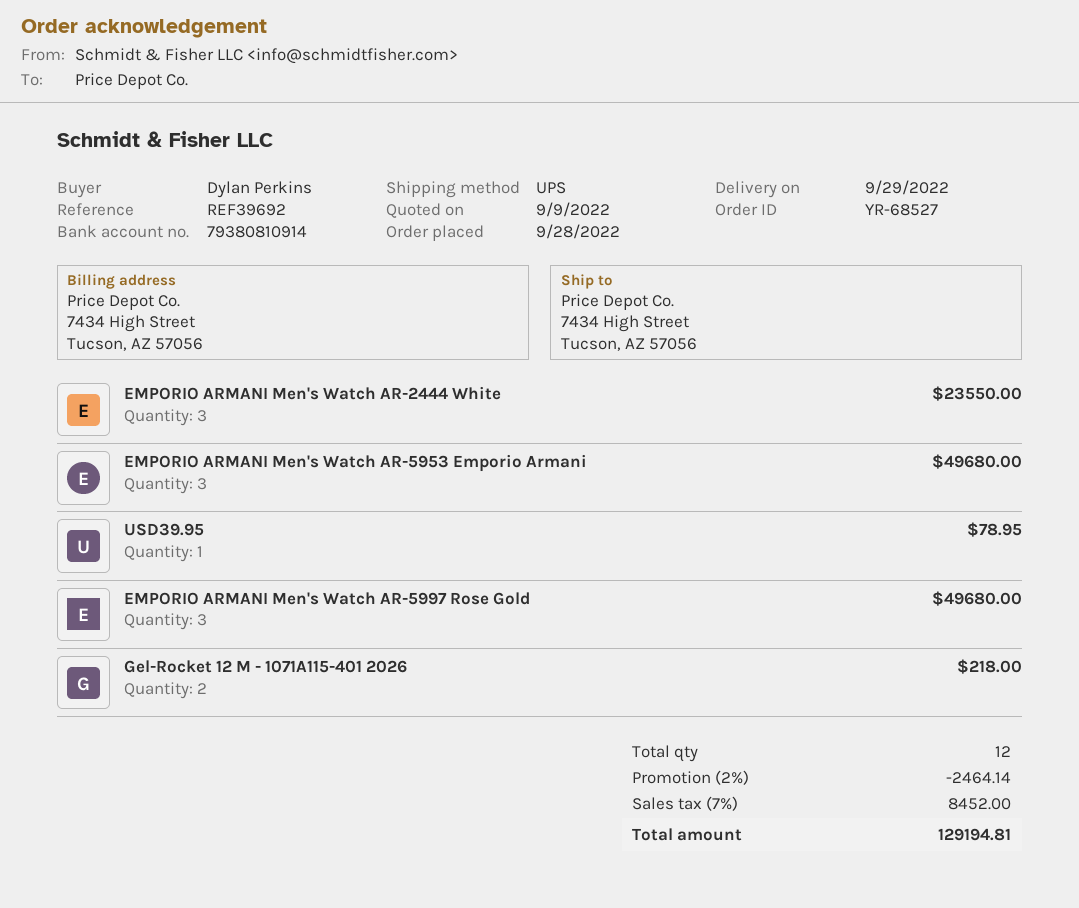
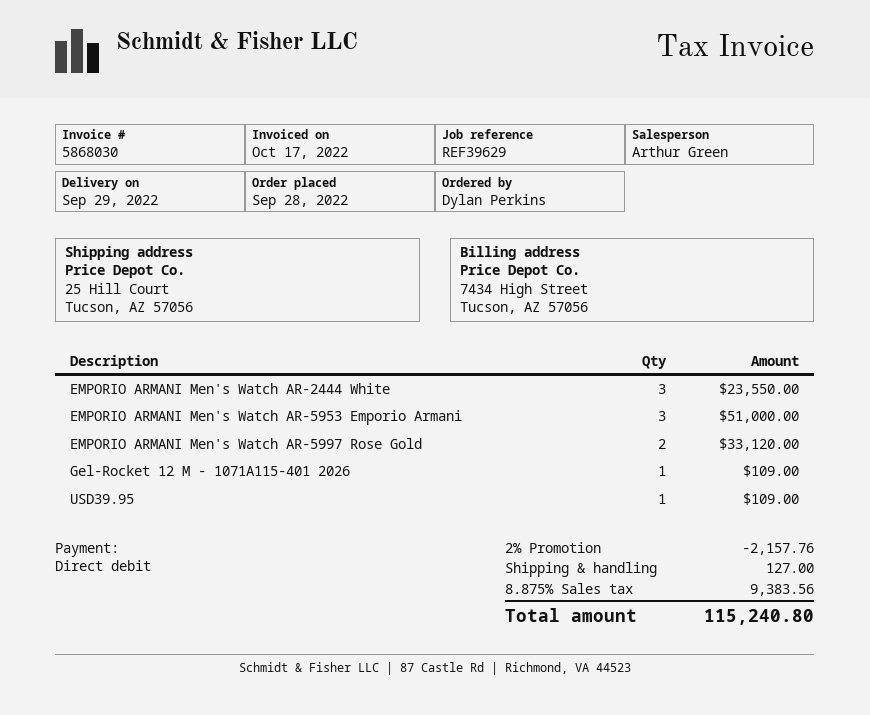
reference: REF39692 -> REF39629
ship to: 7434 High Street, Tucson, AZ 57056 -> 25 Hill Court, Tucson, AZ 57056
EMPORIO ARMANI Men's Watch AR-5953 Emporio Armani: 3 for 49680.00 -> 3 for 51000.00
USD39.95: 1 for 78.95 -> 1 for 109.00
EMPORIO ARMANI Men's Watch AR-5997 Rose Gold: 3 for 49680.00 -> 2 for 33120.00
Gel-Rocket 12 M - 1071A115-401 2026: 2 for 218.00 -> 1 for 109.00
discount: 2% = 2464.14 -> 2% = 2157.76
shipping: none -> 127.00
tax: 7% = 8452.00 -> 8.875% = 9383.56
total: 129194.81 -> 115240.80

